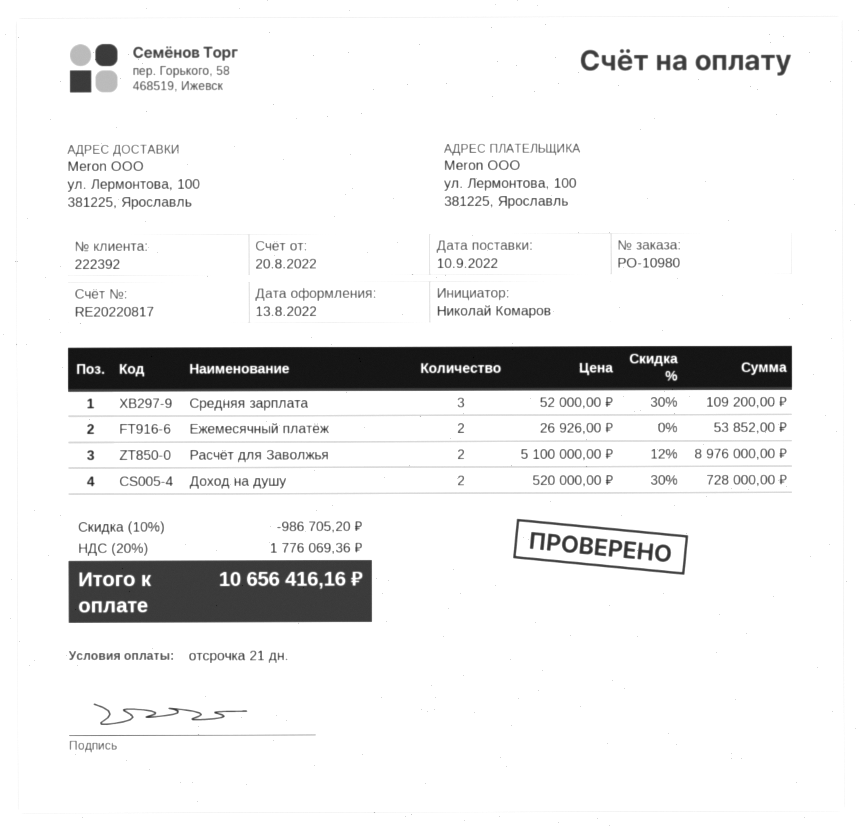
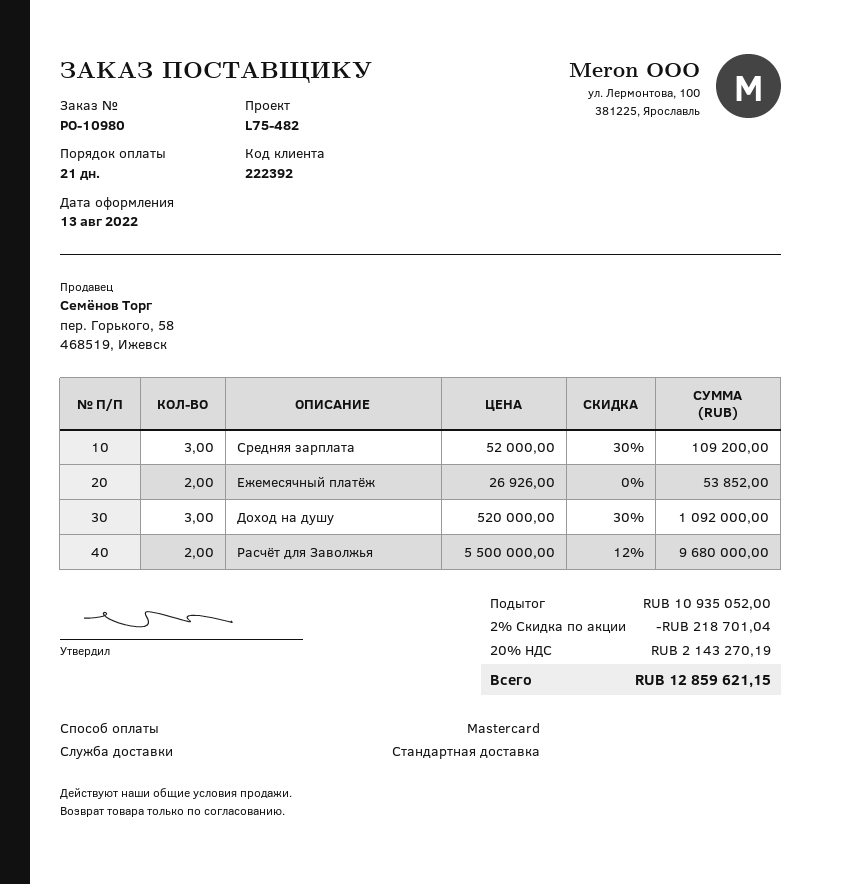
Расчёт для Заволжья: 2 x 5100000.00 - 12% = 8976000.00 -> 2 x 5500000.00 - 12% = 9680000.00
Доход на душу: 2 x 520000.00 - 30% = 728000.00 -> 3 x 520000.00 - 30% = 1092000.00
discount: 10% = 986705.20 -> 2% = 218701.04
tax: 20% = 1776069.36 -> 20% = 2143270.19
total: 10656416.16 -> 12859621.15

